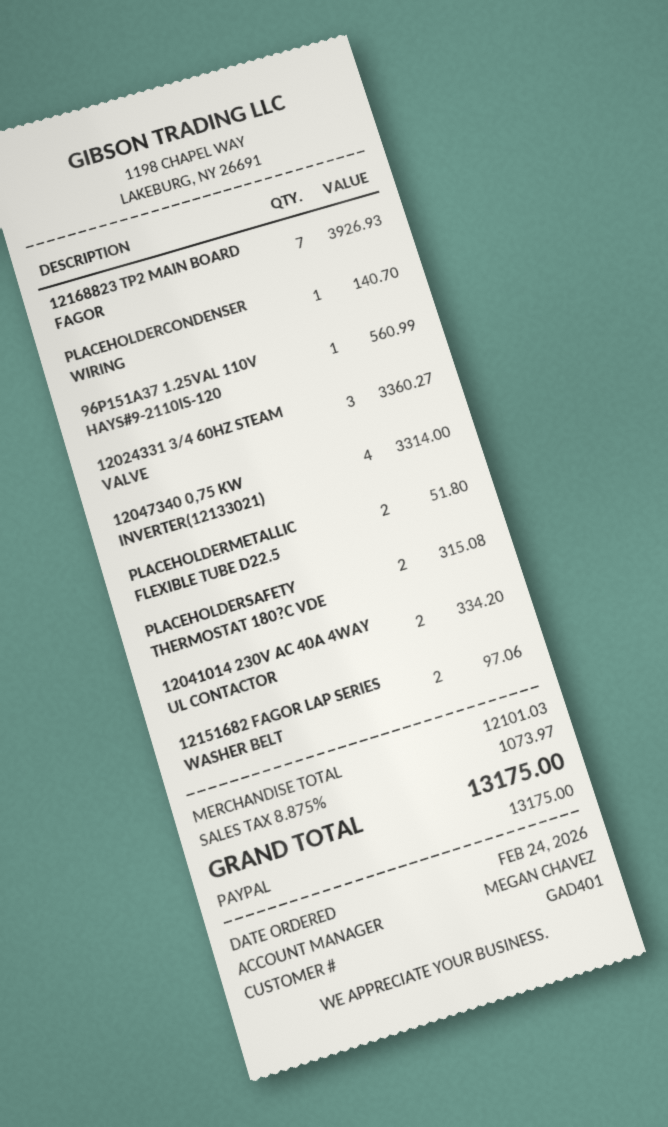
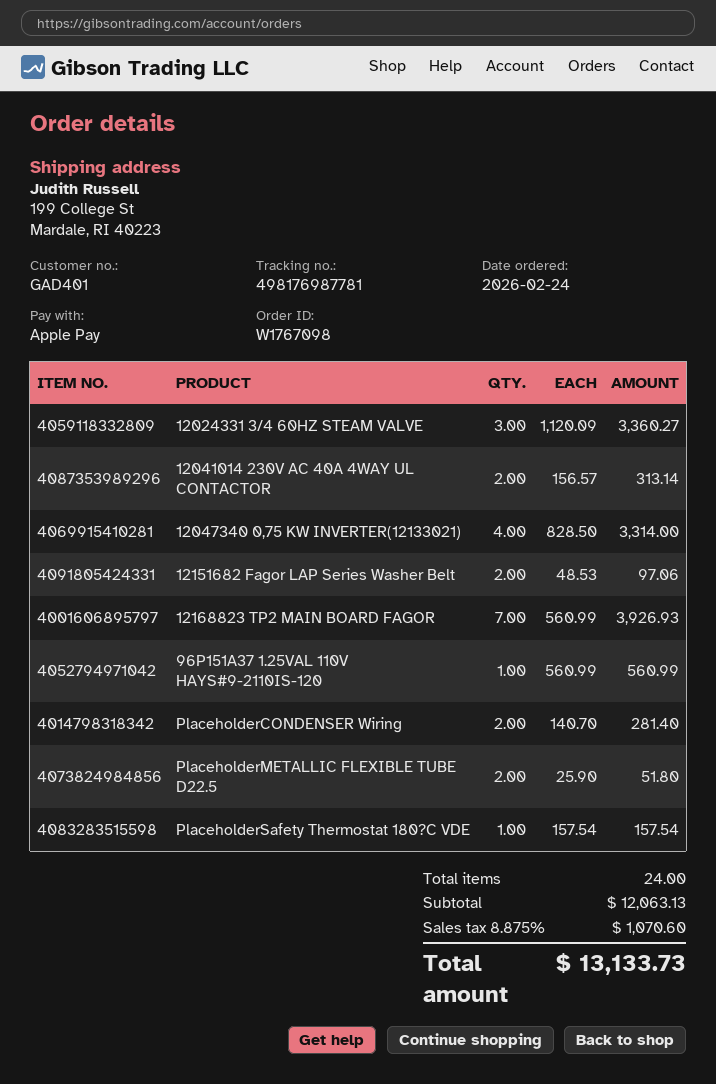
payment method: PayPal -> Apple Pay
PLACEHOLDERCONDENSER WIRING: 1 for 140.70 -> 2 for 281.40
PLACEHOLDERSAFETY THERMOSTAT 180?C VDE: 2 for 315.08 -> 1 for 157.54
12041014 230V AC 40A 4WAY UL CONTACTOR: 2 for 334.20 -> 2 for 313.14
subtotal: 12101.03 -> 12063.13
tax: 8.875% = 1073.97 -> 8.875% = 1070.60
total: 13175.00 -> 13133.73

